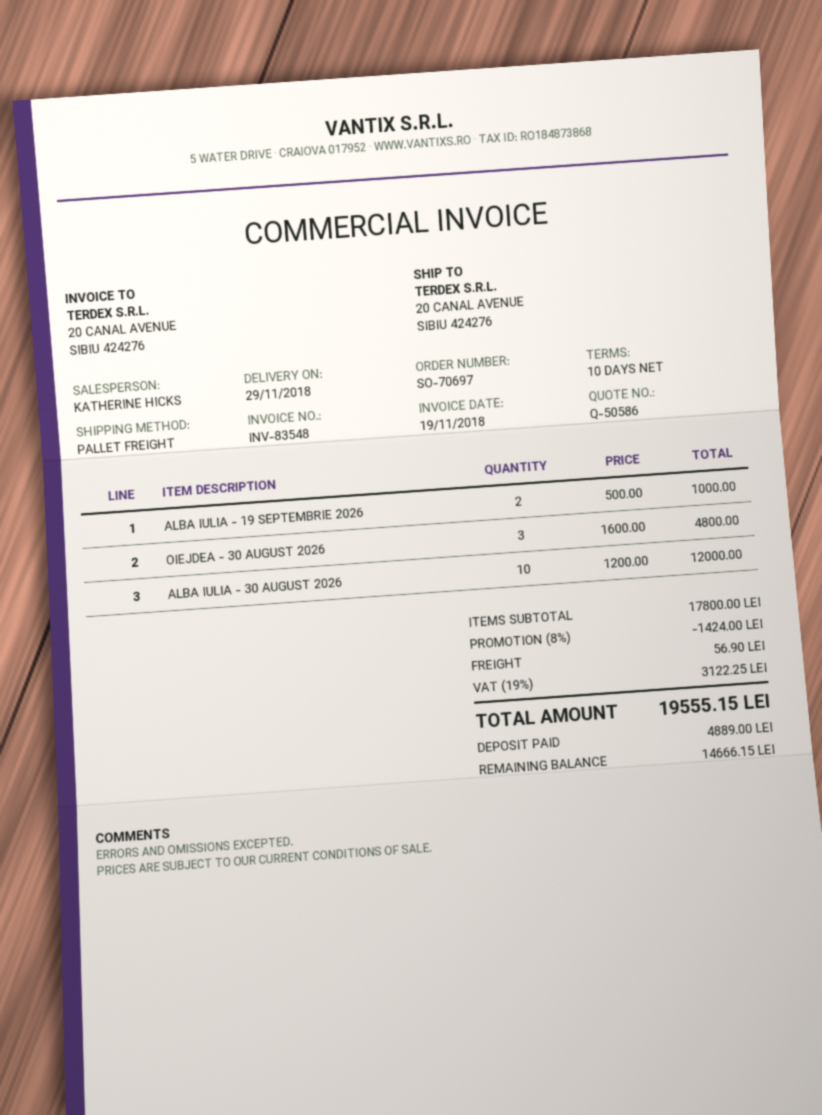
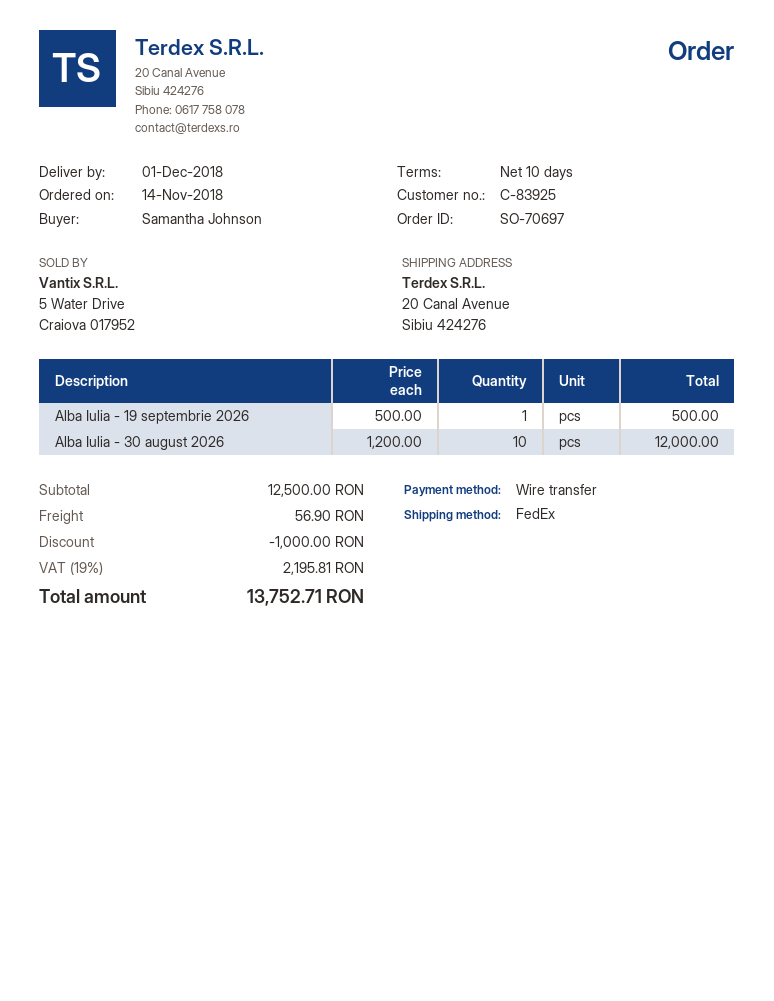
delivery date: 2018-11-29 -> 2018-12-01
shipping method: pallet freight -> FedEx
ALBA IULIA - 19 SEPTEMBRIE 2026: 2 x 500.00 = 1000.00 -> 1 x 500.00 = 500.00
OIEJDEA - 30 AUGUST 2026: 3 x 1600.00 = 4800.00 -> none
subtotal: 17800.00 -> 12500.00
discount: 1424.00 -> 1000.00
tax: 19% = 3122.25 -> 19% = 2195.81
total: 19555.15 -> 13752.71

